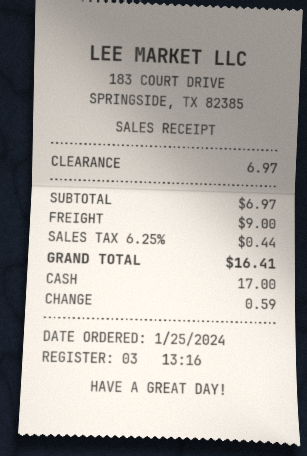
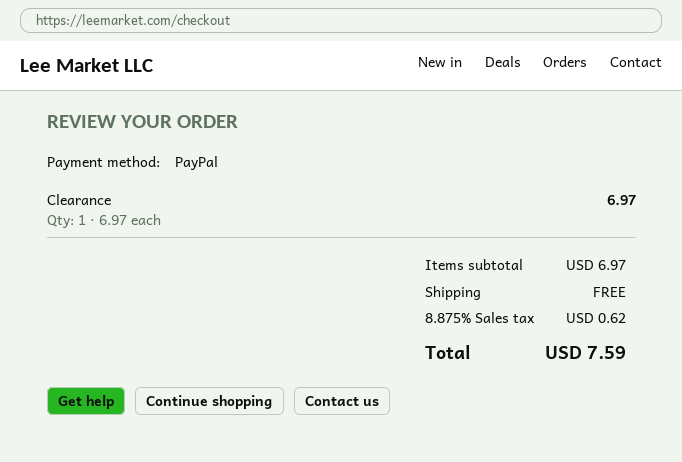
payment method: cash -> PayPal
shipping: 9.00 -> 0.00
tax: 6.25% = 0.44 -> 8.875% = 0.62
total: 16.41 -> 7.59

